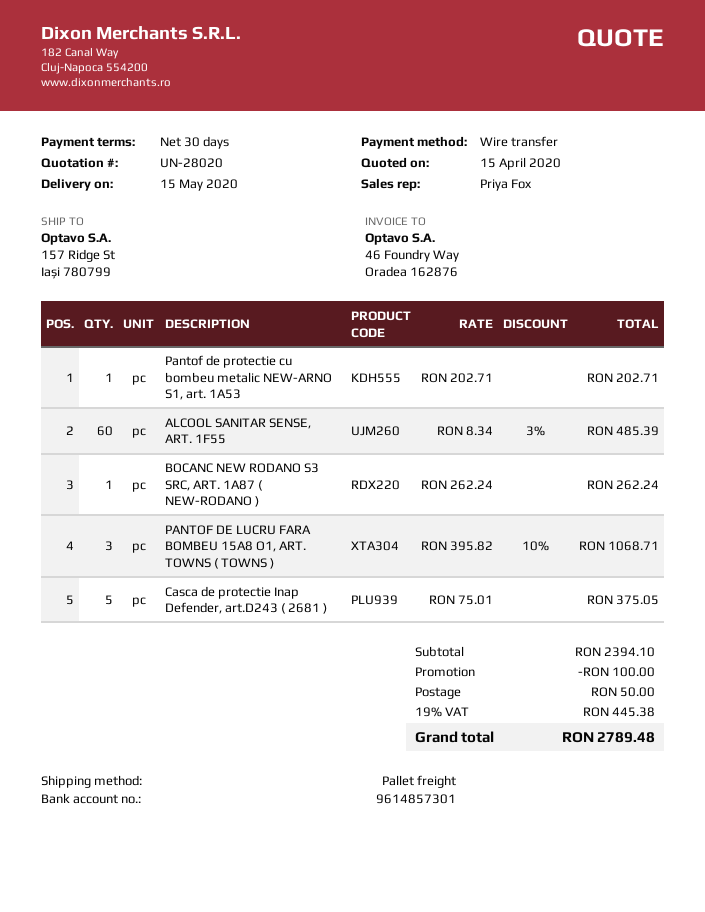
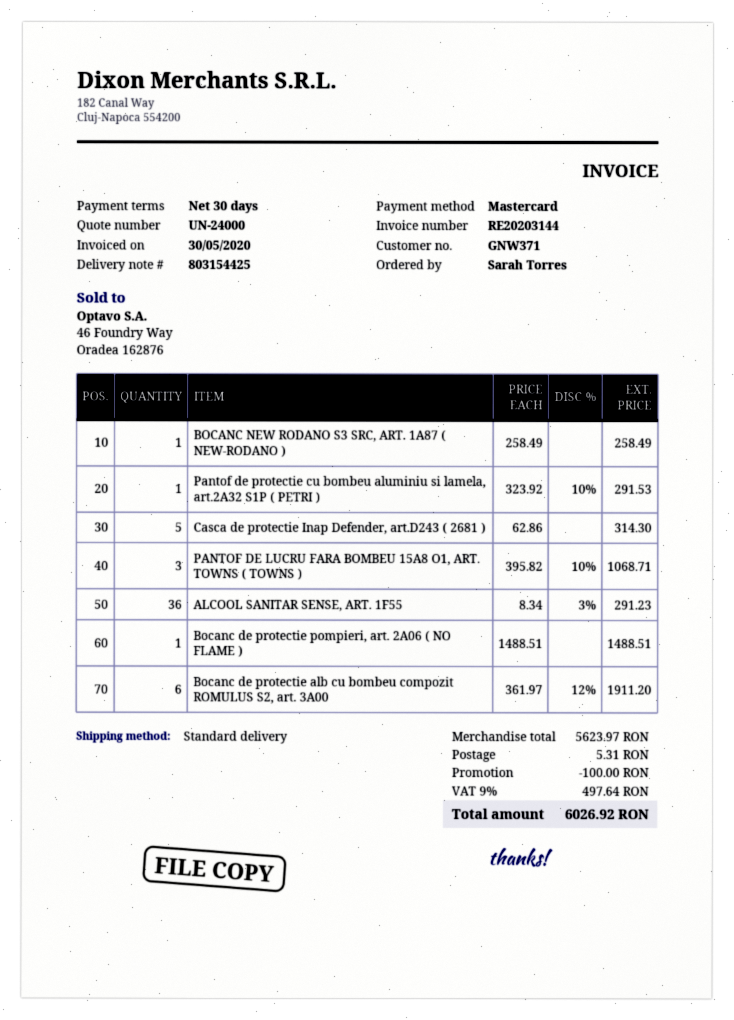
quote number: UN-28020 -> UN-24000
payment method: bank transfer -> Mastercard
shipping method: pallet freight -> standard
Pantof de protectie cu bombeu metalic NEW-ARNO S1, art. 1A53: 1 x 202.71 = 202.71 -> none
ALCOOL SANITAR SENSE, ART. 1F55: 60 x 8.34 - 3% = 485.39 -> 36 x 8.34 - 3% = 291.23
BOCANC NEW RODANO S3 SRC, ART. 1A87 ( NEW-RODANO ): 1 x 262.24 = 262.24 -> 1 x 258.49 = 258.49
Casca de protectie Inap Defender, art.D243 ( 2681 ): 5 x 75.01 = 375.05 -> 5 x 62.86 = 314.30
Pantof de protectie cu bombeu aluminiu si lamela, art.2A32 S1P ( PETRI ): none -> 1 x 323.92 - 10% = 291.53
Bocanc de protectie pompieri, art. 2A06 ( NO FLAME ): none -> 1 x 1488.51 = 1488.51
Bocanc de protectie alb cu bombeu compozit ROMULUS S2, art. 3A00: none -> 6 x 361.97 - 12% = 1911.20
subtotal: 2394.10 -> 5623.97
shipping: 50.00 -> 5.31
tax: 19% = 445.38 -> 9% = 497.64
total: 2789.48 -> 6026.92

